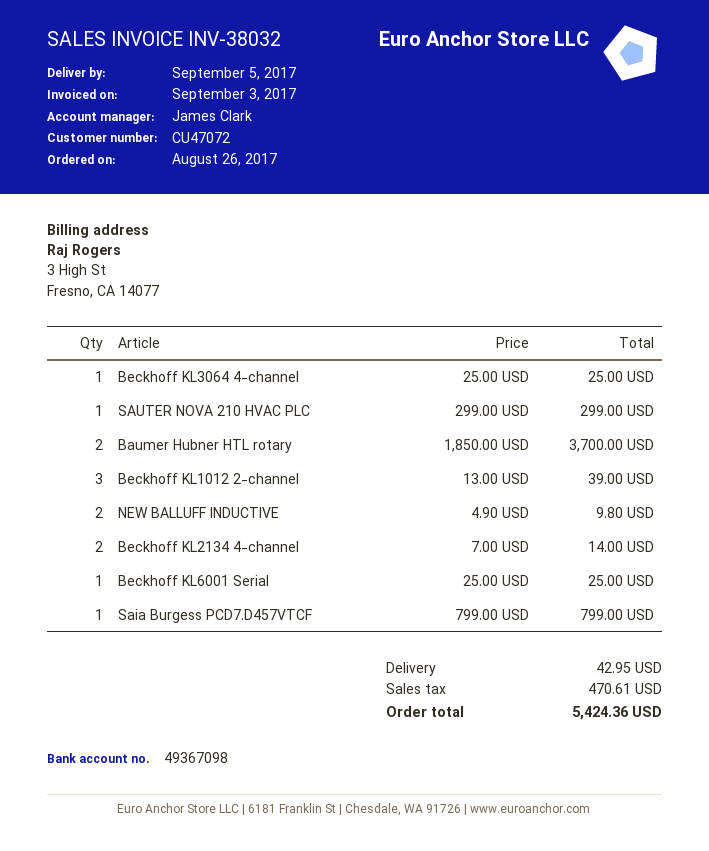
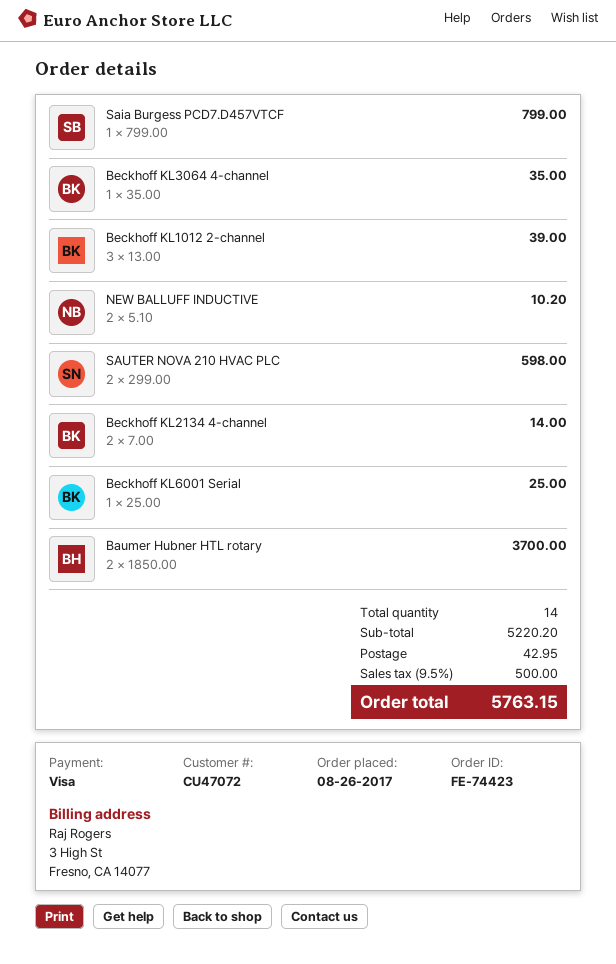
Beckhoff KL3064 4-channel: 1 x 25.00 = 25.00 -> 1 x 35.00 = 35.00
SAUTER NOVA 210 HVAC PLC: 1 x 299.00 = 299.00 -> 2 x 299.00 = 598.00
NEW BALLUFF INDUCTIVE: 2 x 4.90 = 9.80 -> 2 x 5.10 = 10.20
tax: 470.61 -> 500.00
total: 5424.36 -> 5763.15

